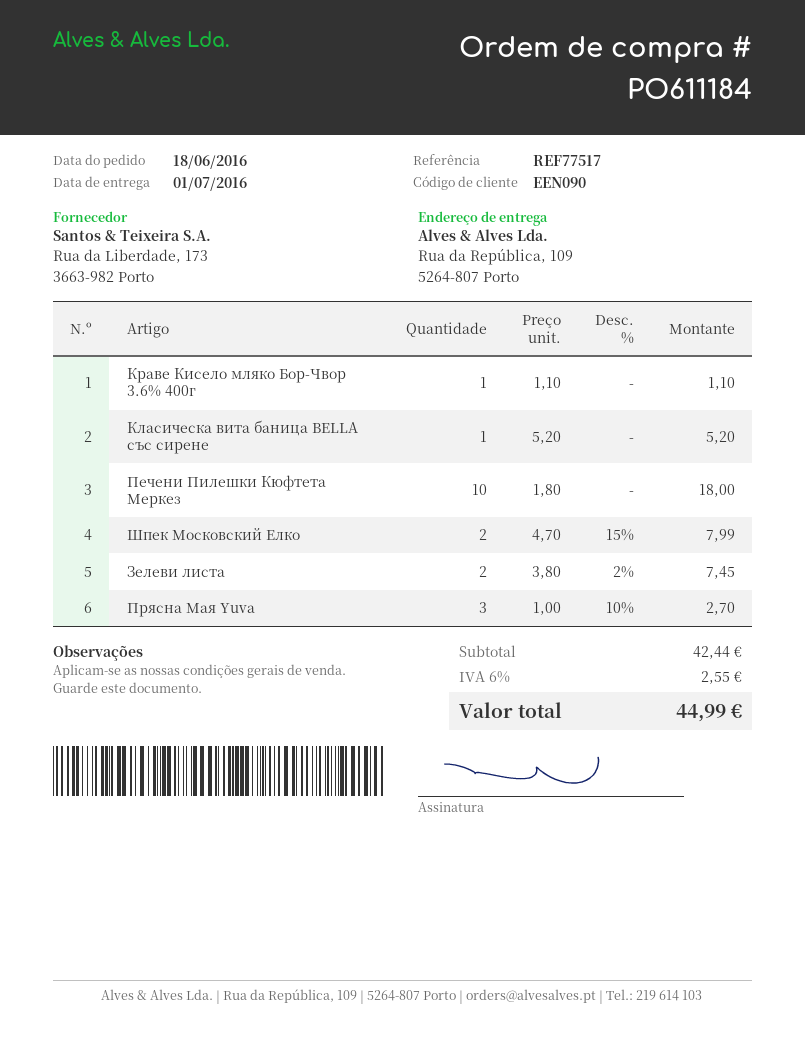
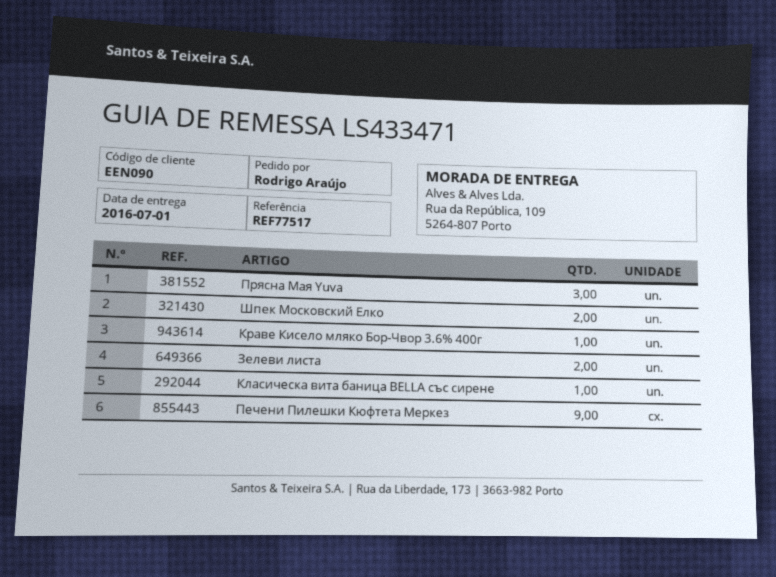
Печени Пилешки Кюфтета Меркез: 10 -> 9

